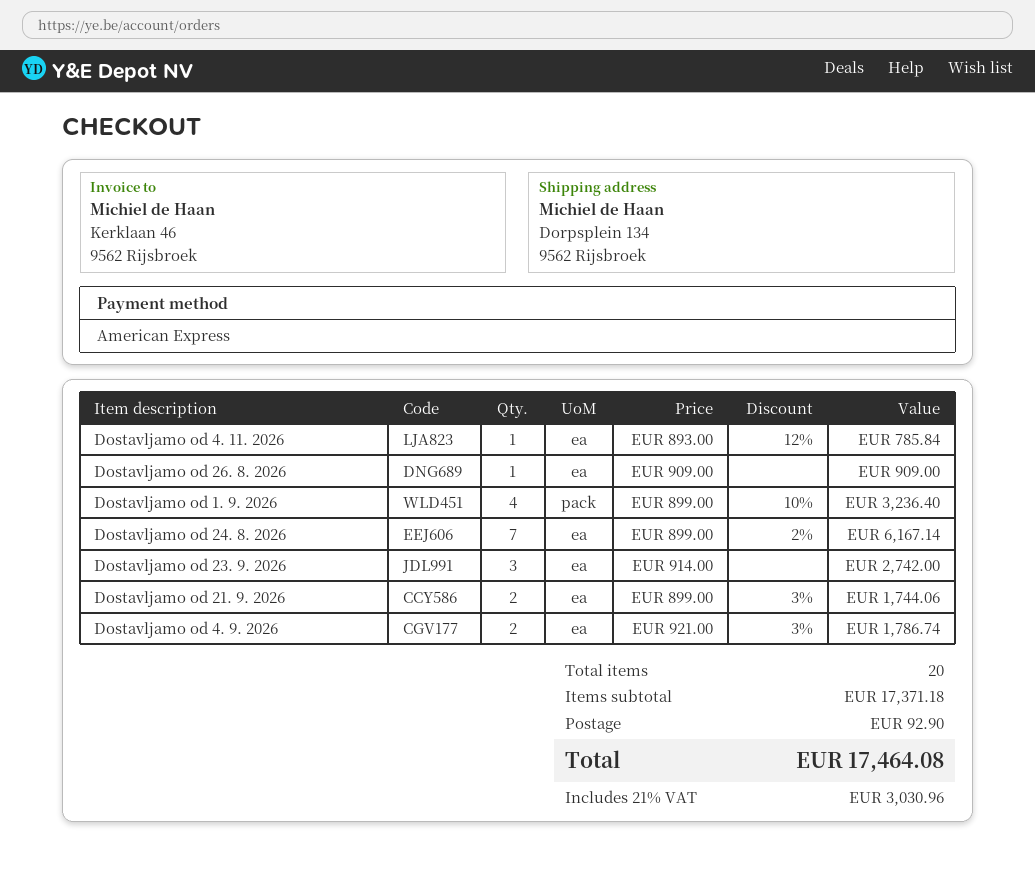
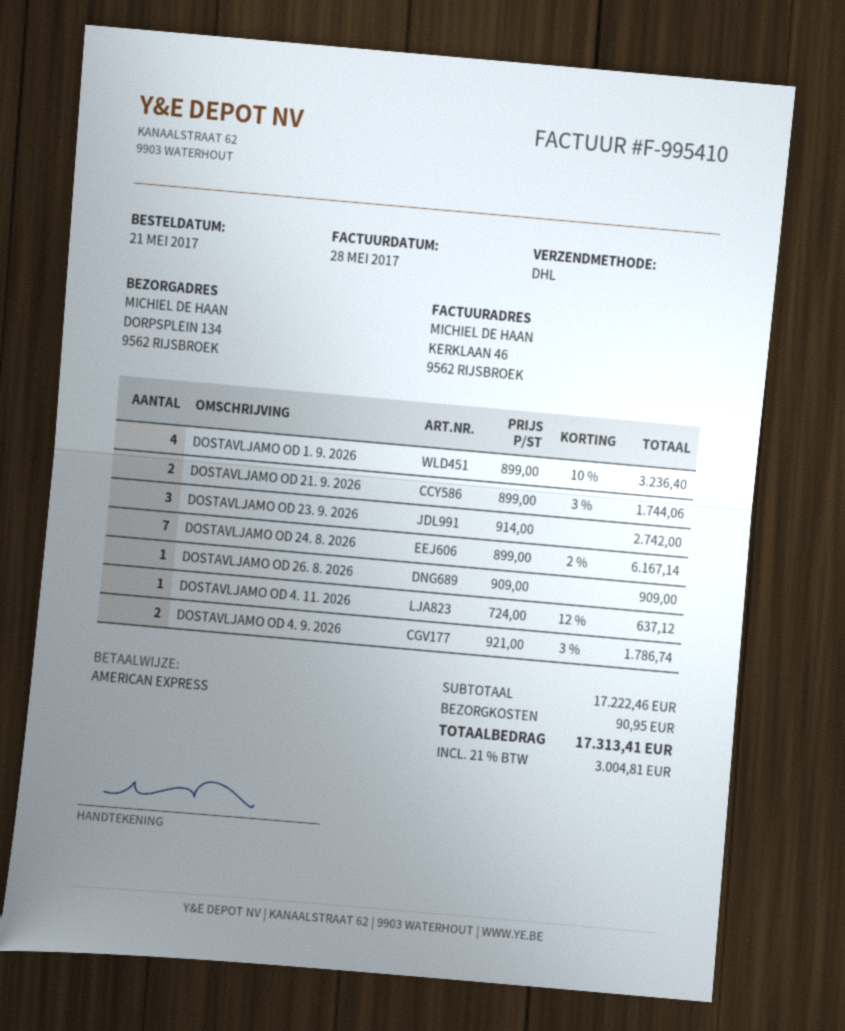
Dostavljamo od 4. 11. 2026: 1 x 893.00 - 12% = 785.84 -> 1 x 724.00 - 12% = 637.12
subtotal: 17371.18 -> 17222.46
shipping: 92.90 -> 90.95
tax: 21% = 3030.96 -> 21% = 3004.81
total: 17464.08 -> 17313.41

